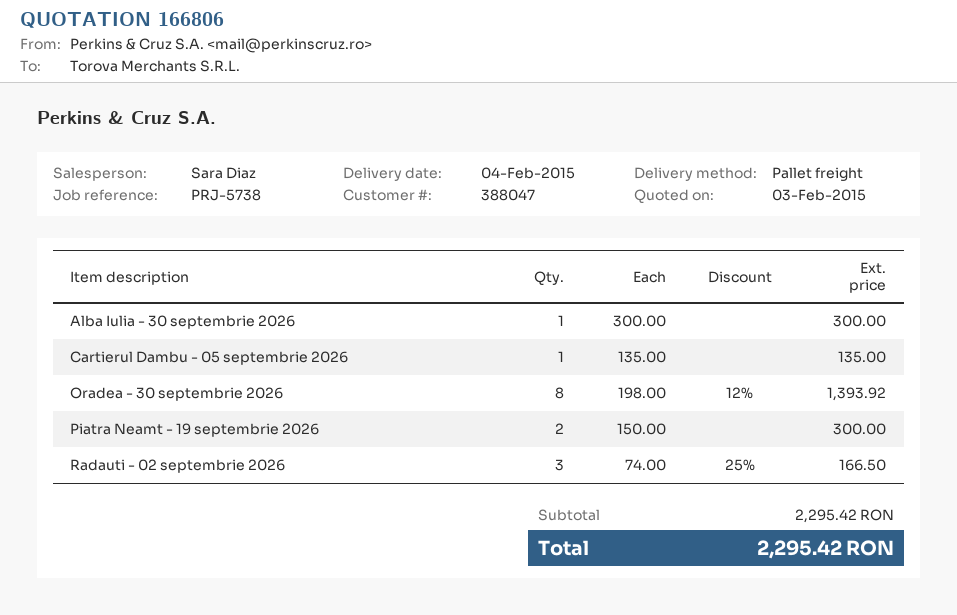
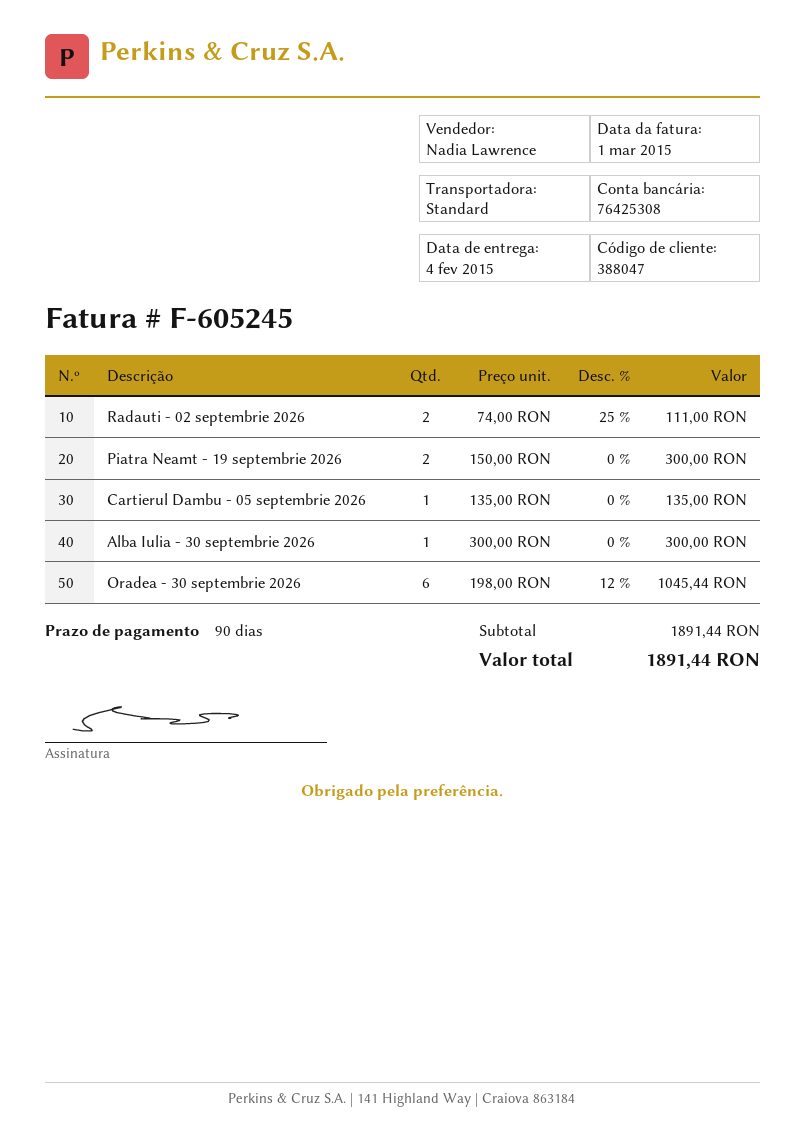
sales rep: Sara Diaz -> Nadia Lawrence
shipping method: pallet freight -> standard
Oradea - 30 septembrie 2026: 8 x 198.00 - 12% = 1393.92 -> 6 x 198.00 - 12% = 1045.44
Radauti - 02 septembrie 2026: 3 x 74.00 - 25% = 166.50 -> 2 x 74.00 - 25% = 111.00
subtotal: 2295.42 -> 1891.44
total: 2295.42 -> 1891.44

